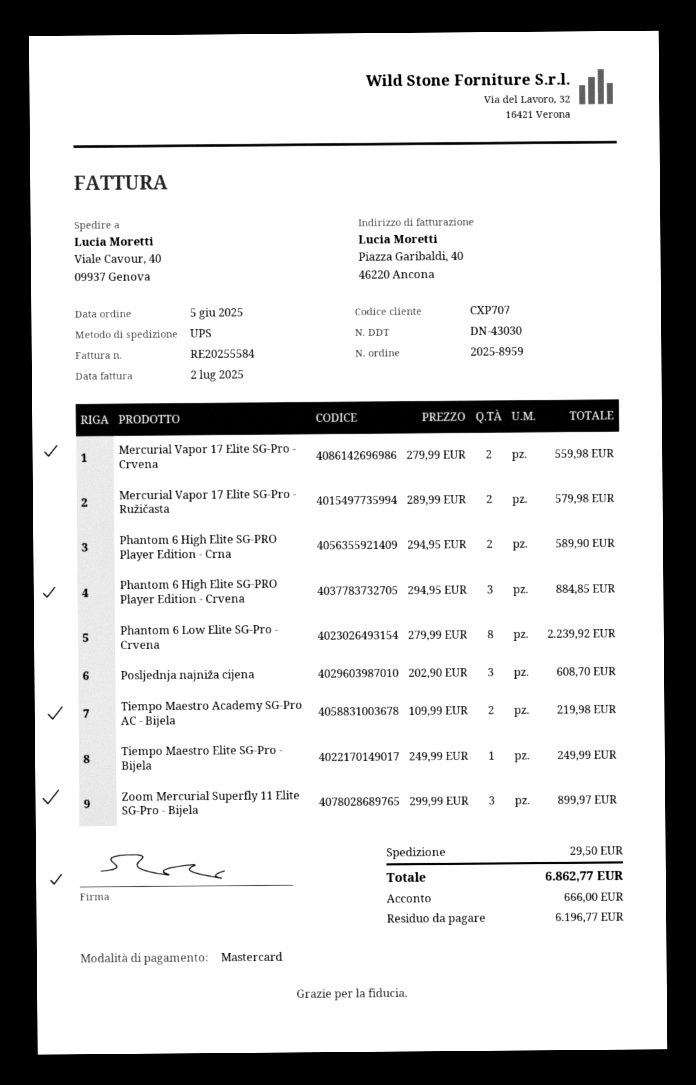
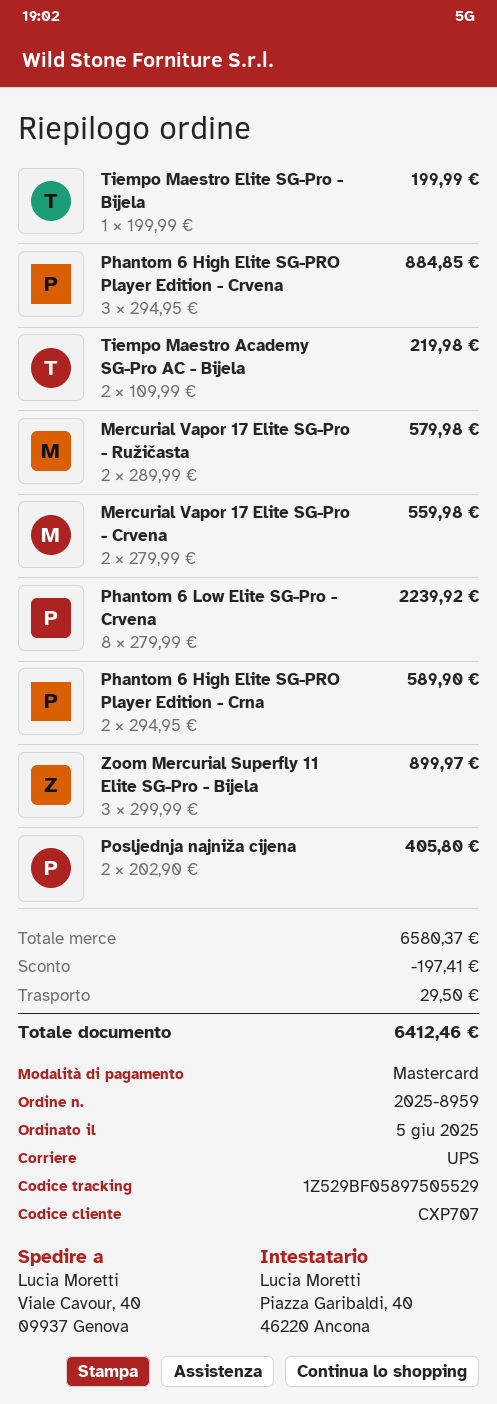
Posljednja najniža cijena: 3 x 202.90 = 608.70 -> 2 x 202.90 = 405.80
Tiempo Maestro Elite SG-Pro - Bijela: 1 x 249.99 = 249.99 -> 1 x 199.99 = 199.99
discount: none -> 197.41
total: 6862.77 -> 6412.46

